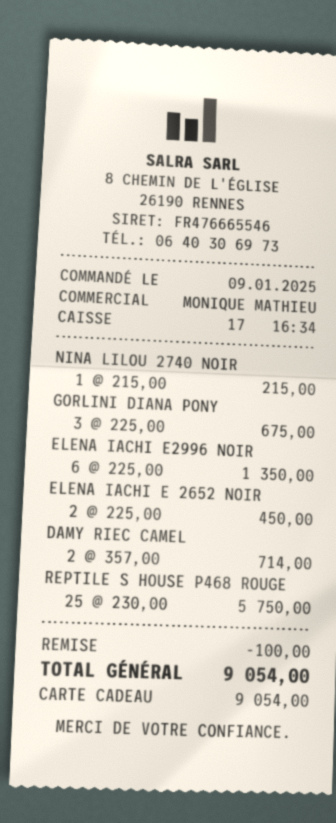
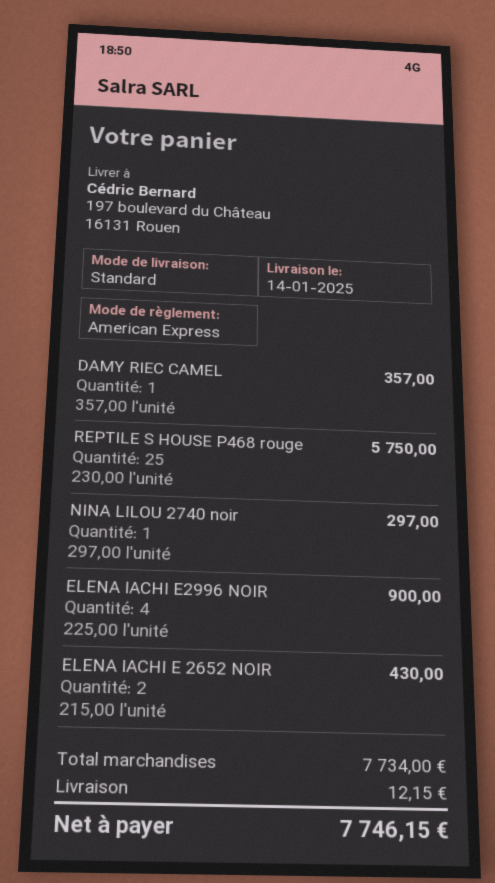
payment method: gift card -> American Express
NINA LILOU 2740 NOIR: 1 x 215.00 = 215.00 -> 1 x 297.00 = 297.00
GORLINI DIANA PONY: 3 x 225.00 = 675.00 -> none
ELENA IACHI E2996 NOIR: 6 x 225.00 = 1350.00 -> 4 x 225.00 = 900.00
ELENA IACHI E 2652 NOIR: 2 x 225.00 = 450.00 -> 2 x 215.00 = 430.00
DAMY RIEC CAMEL: 2 x 357.00 = 714.00 -> 1 x 357.00 = 357.00
discount: 100.00 -> none
shipping: none -> 12.15
total: 9054.00 -> 7746.15

